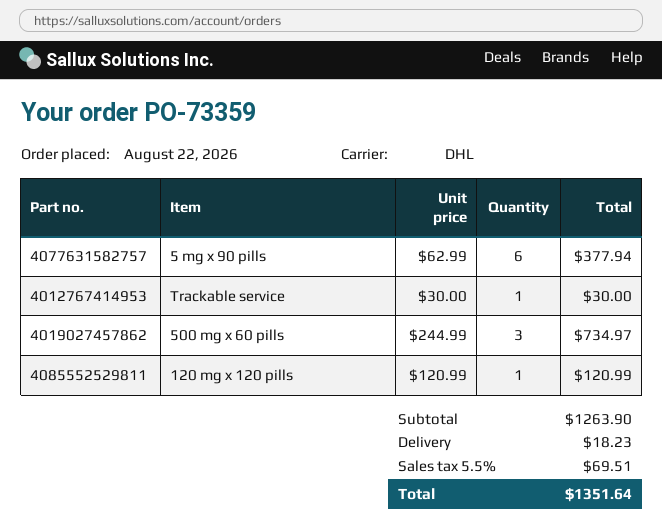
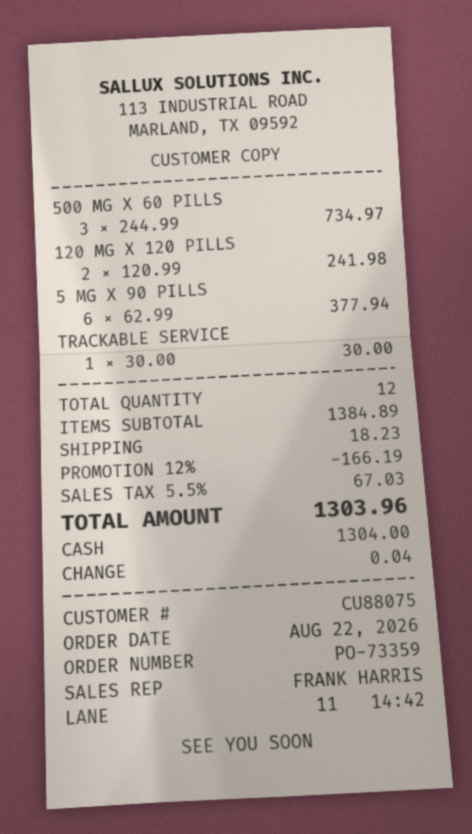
120 mg x 120 pills: 1 x 120.99 = 120.99 -> 2 x 120.99 = 241.98
subtotal: 1263.90 -> 1384.89
discount: none -> 12% = 166.19
tax: 5.5% = 69.51 -> 5.5% = 67.03
total: 1351.64 -> 1303.96

